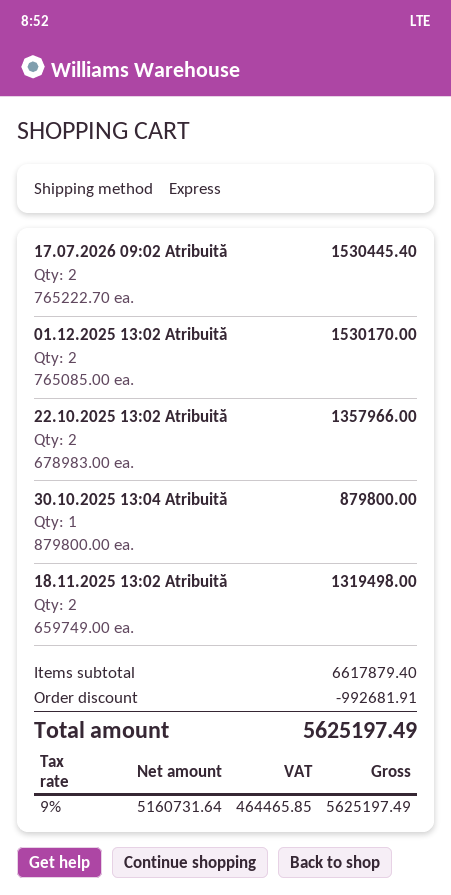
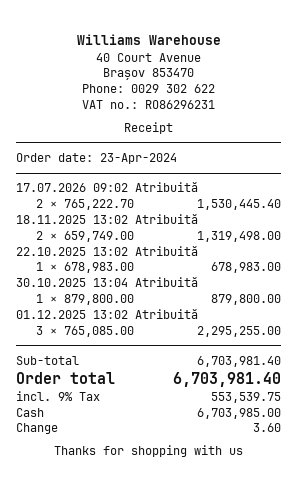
01.12.2025 13:02 Atribuită: 2 x 765085.00 = 1530170.00 -> 3 x 765085.00 = 2295255.00
22.10.2025 13:02 Atribuită: 2 x 678983.00 = 1357966.00 -> 1 x 678983.00 = 678983.00
subtotal: 6617879.40 -> 6703981.40
discount: 992681.91 -> none
tax: 9% = 464465.85 -> 9% = 553539.75
total: 5625197.49 -> 6703981.40

